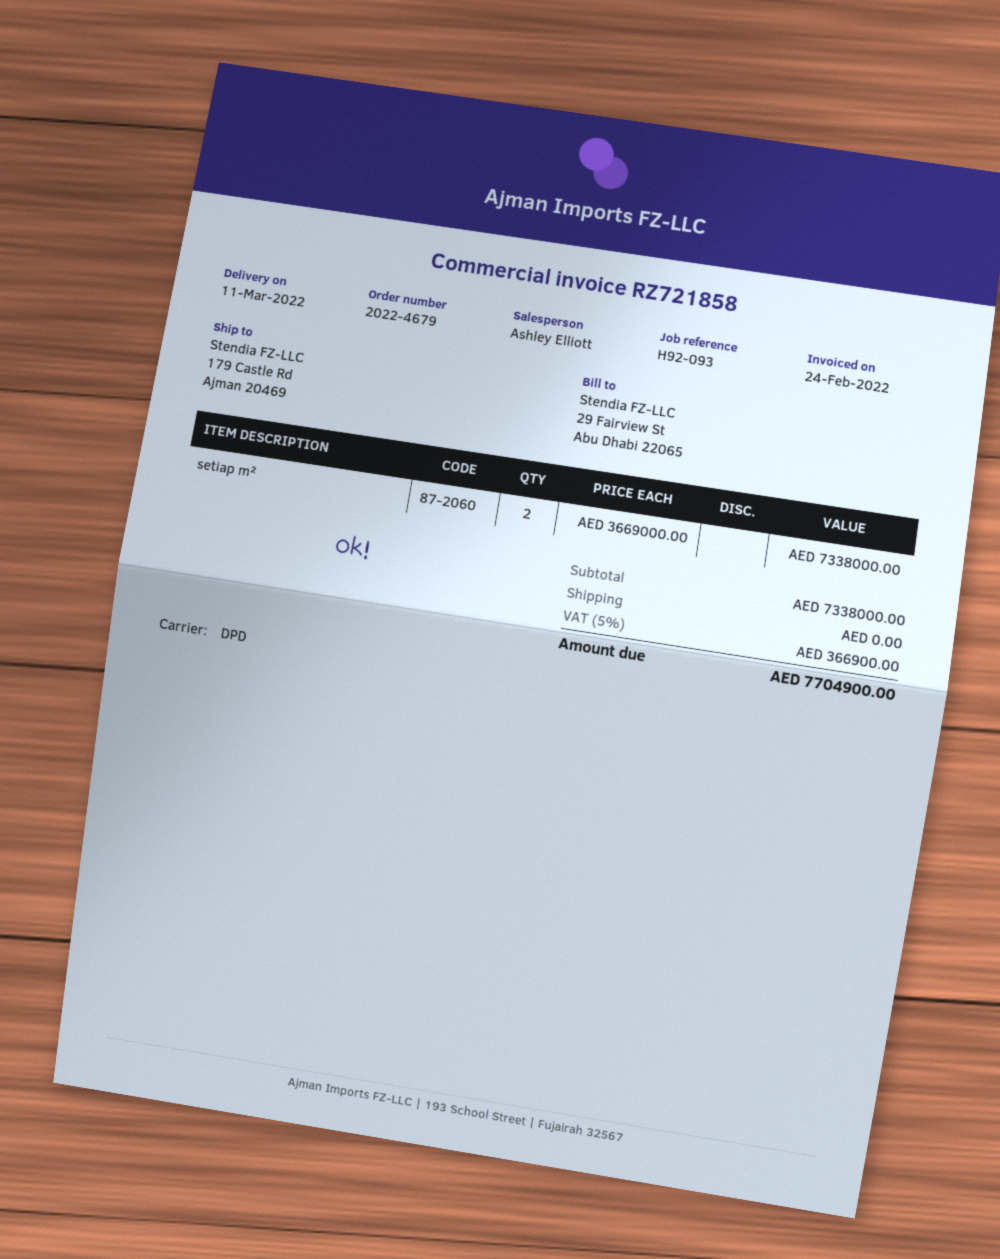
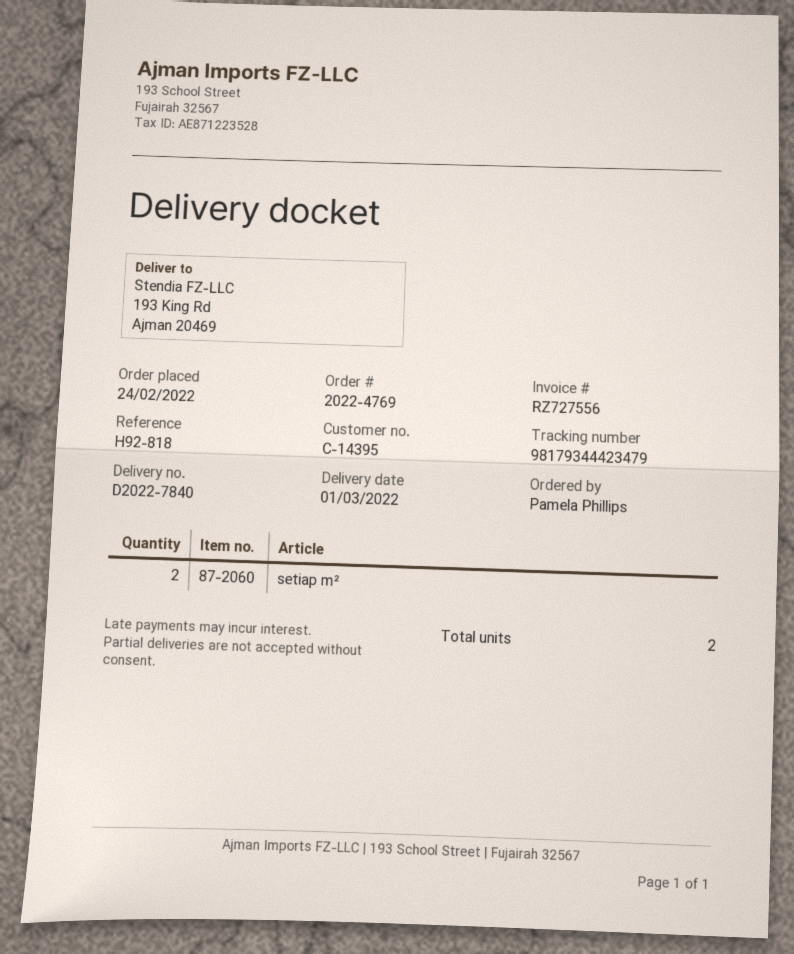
order number: 2022-4679 -> 2022-4769
delivery date: 2022-03-11 -> 2022-03-01
invoice number: RZ721858 -> RZ727556
reference: H92-093 -> H92-818
ship to: 179 Castle Rd, Ajman 20469 -> 193 King Rd, Ajman 20469

